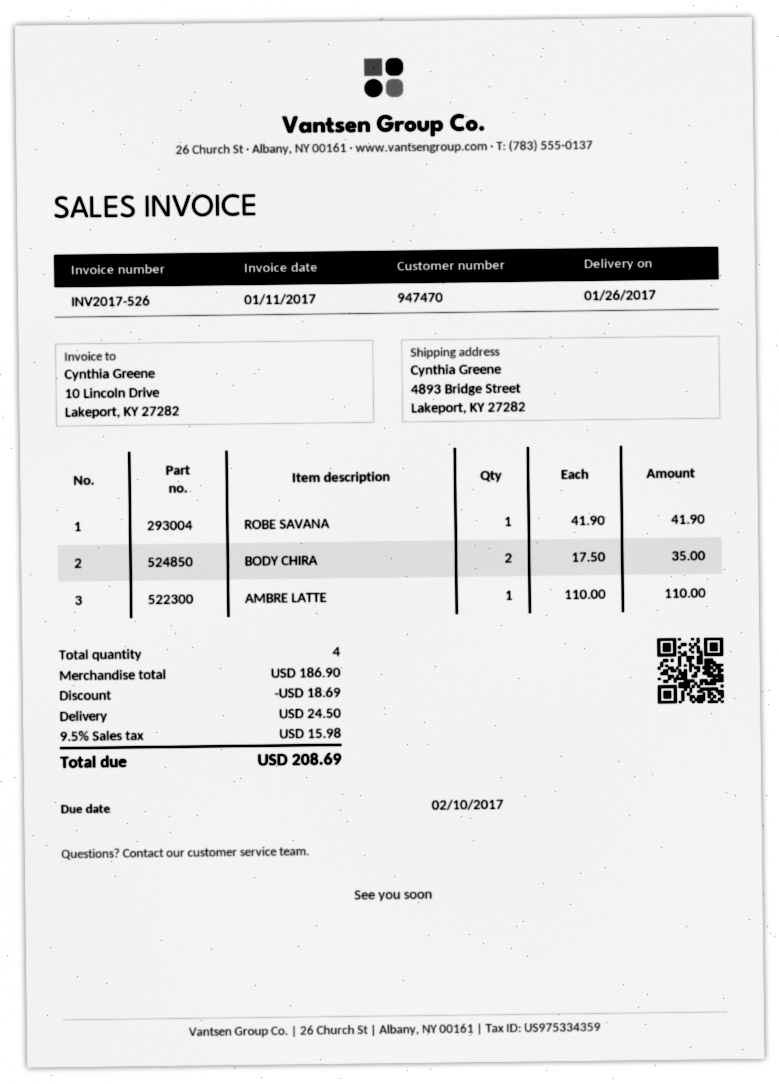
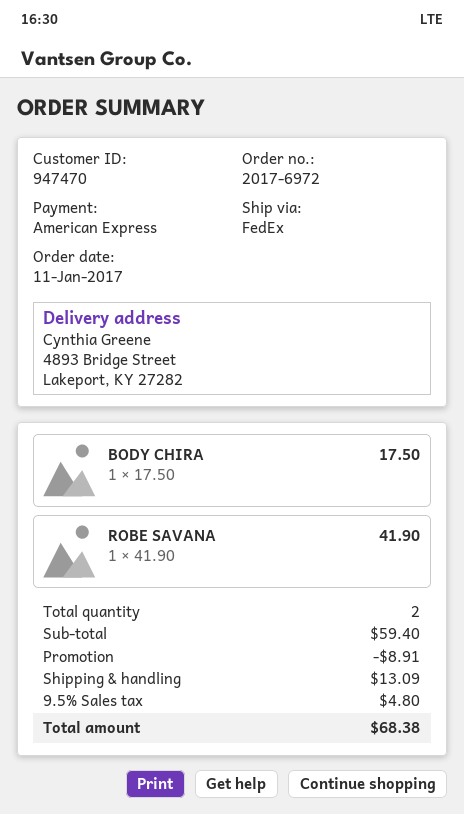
BODY CHIRA: 2 x 17.50 = 35.00 -> 1 x 17.50 = 17.50
AMBRE LATTE: 1 x 110.00 = 110.00 -> none
total quantity: 4 -> 2
subtotal: 186.90 -> 59.40
discount: 18.69 -> 8.91
shipping: 24.50 -> 13.09
tax: 9.5% = 15.98 -> 9.5% = 4.80
total: 208.69 -> 68.38

